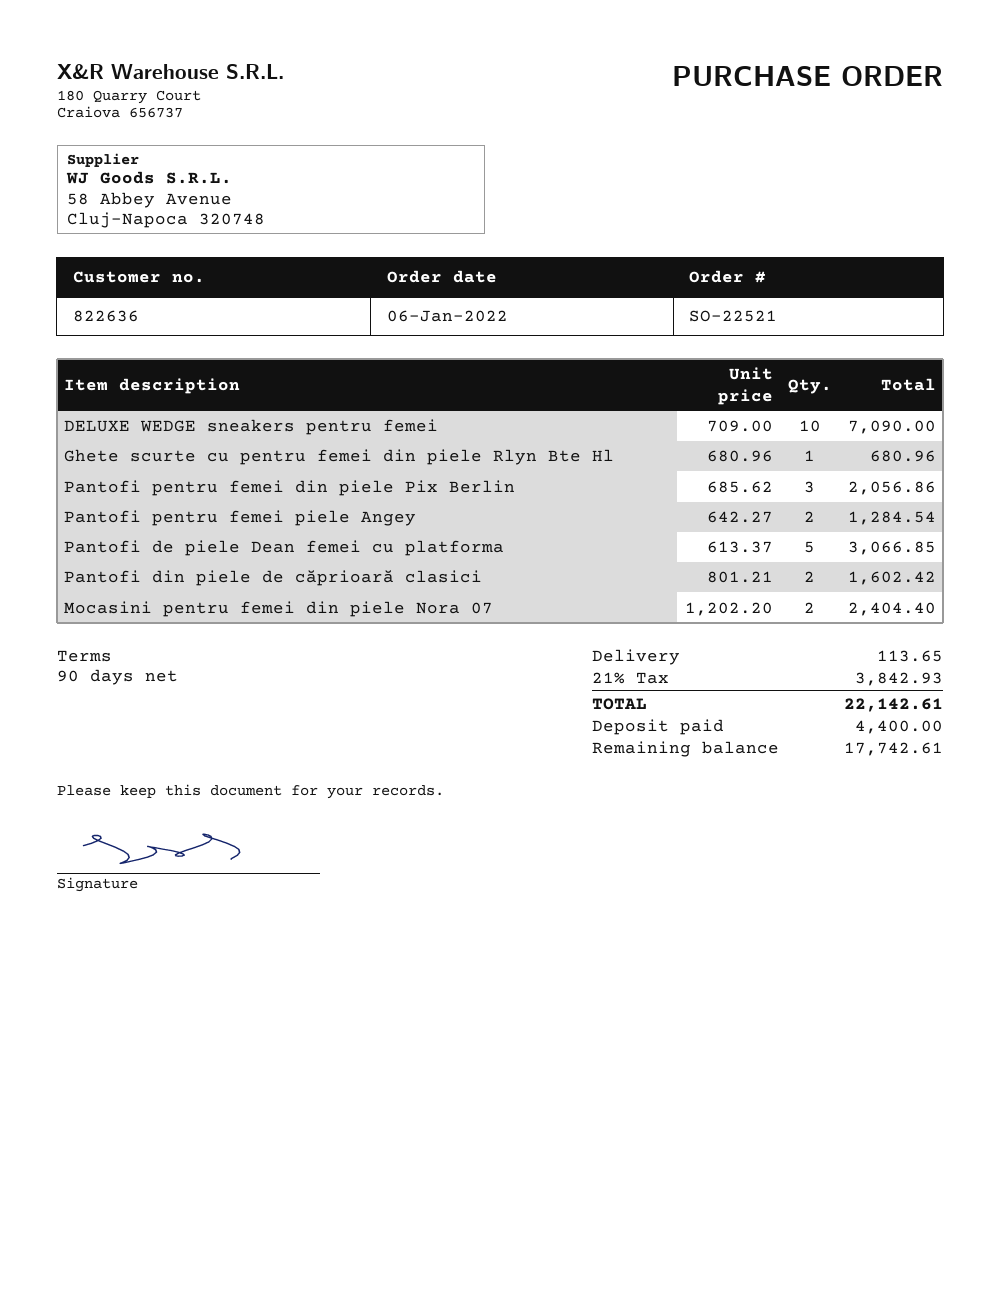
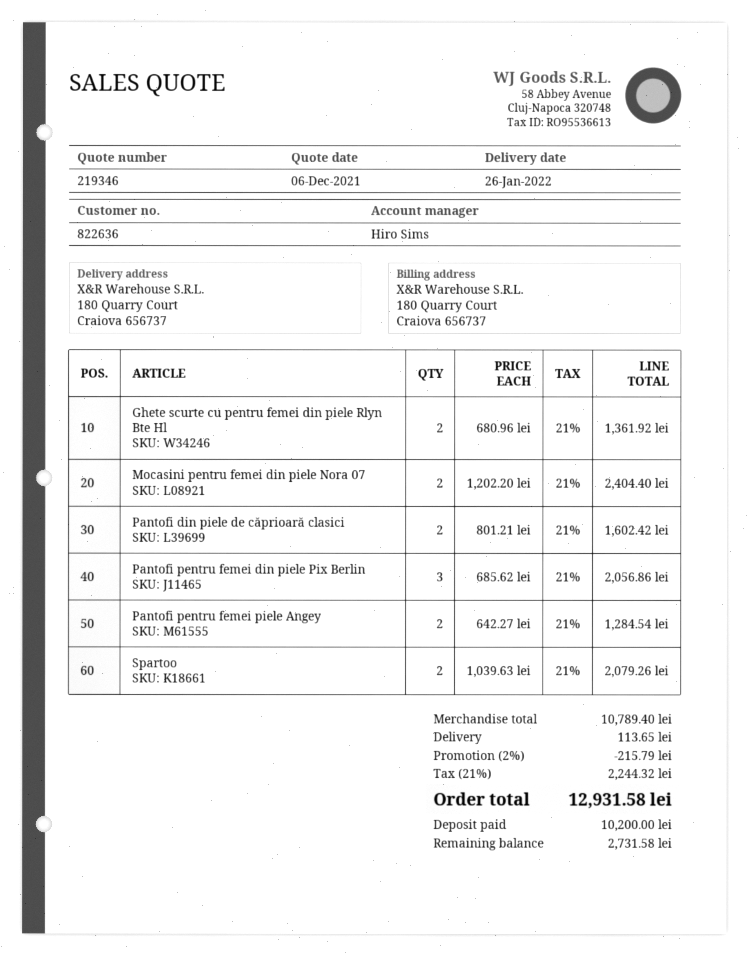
DELUXE WEDGE sneakers pentru femei: 10 x 709.00 = 7090.00 -> none
Ghete scurte cu pentru femei din piele Rlyn Bte Hl: 1 x 680.96 = 680.96 -> 2 x 680.96 = 1361.92
Pantofi de piele Dean femei cu platforma: 5 x 613.37 = 3066.85 -> none
Spartoo: none -> 2 x 1039.63 = 2079.26
discount: none -> 2% = 215.79
tax: 21% = 3842.93 -> 21% = 2244.32
total: 22142.61 -> 12931.58
deposit: 4400.00 -> 10200.00
balance: 17742.61 -> 2731.58

